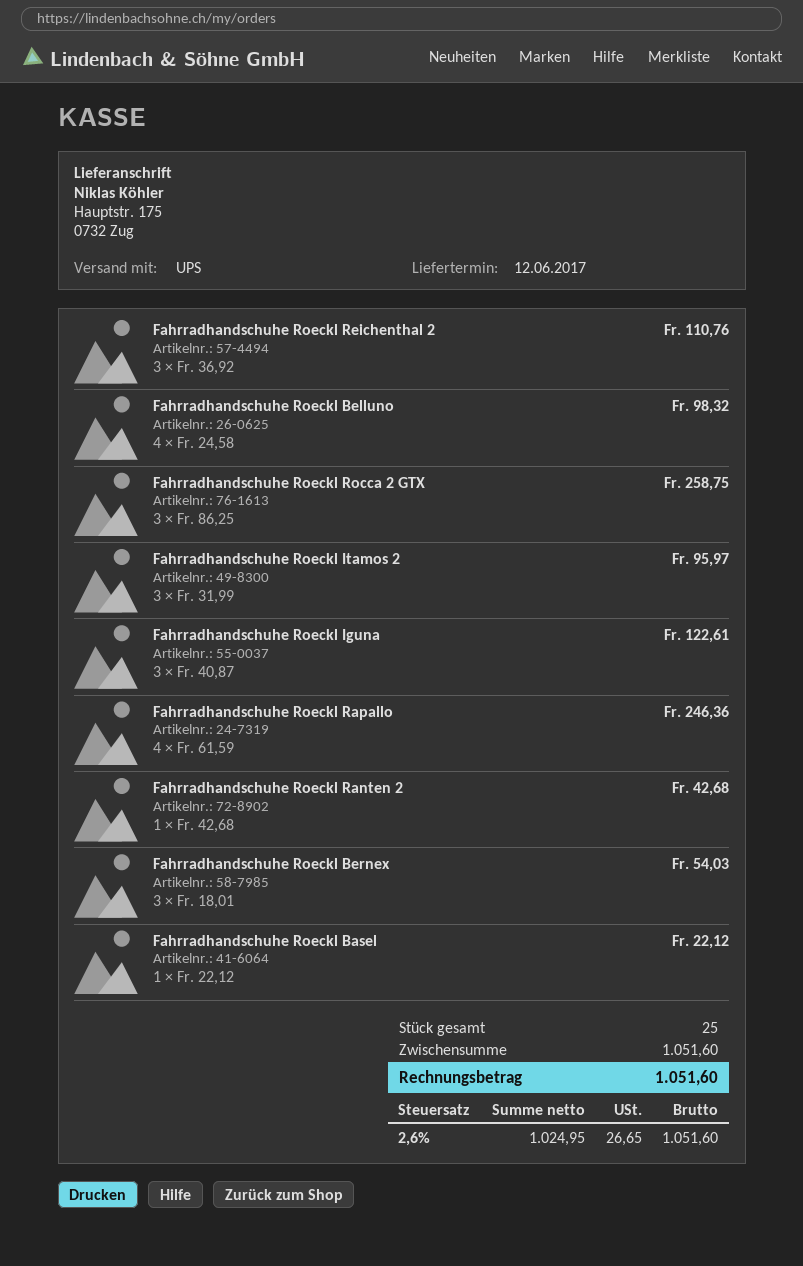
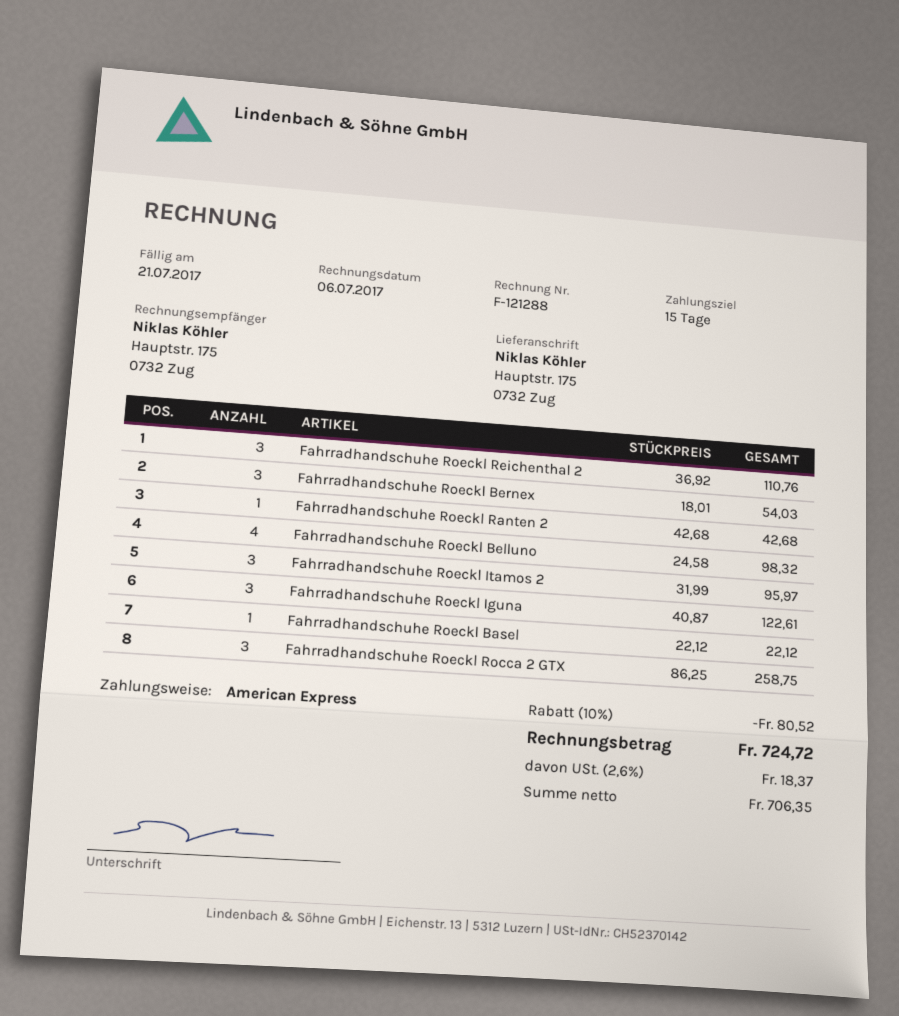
Fahrradhandschuhe Roeckl Rapallo: 4 x 61.59 = 246.36 -> none
discount: none -> 10% = 80.52
net: 1024.95 -> 706.35
tax: 2.6% = 26.65 -> 2.6% = 18.37
total: 1051.60 -> 724.72

